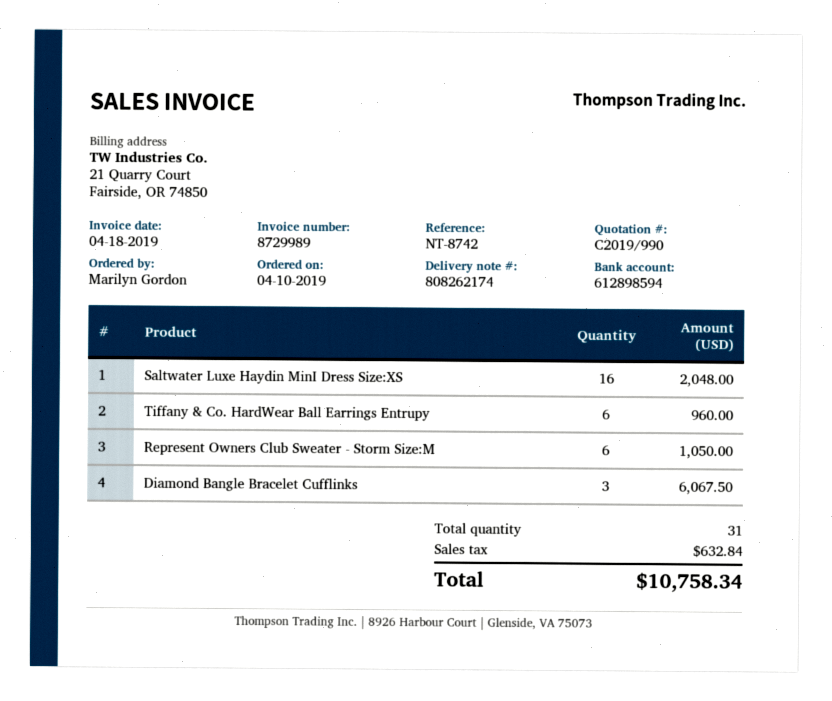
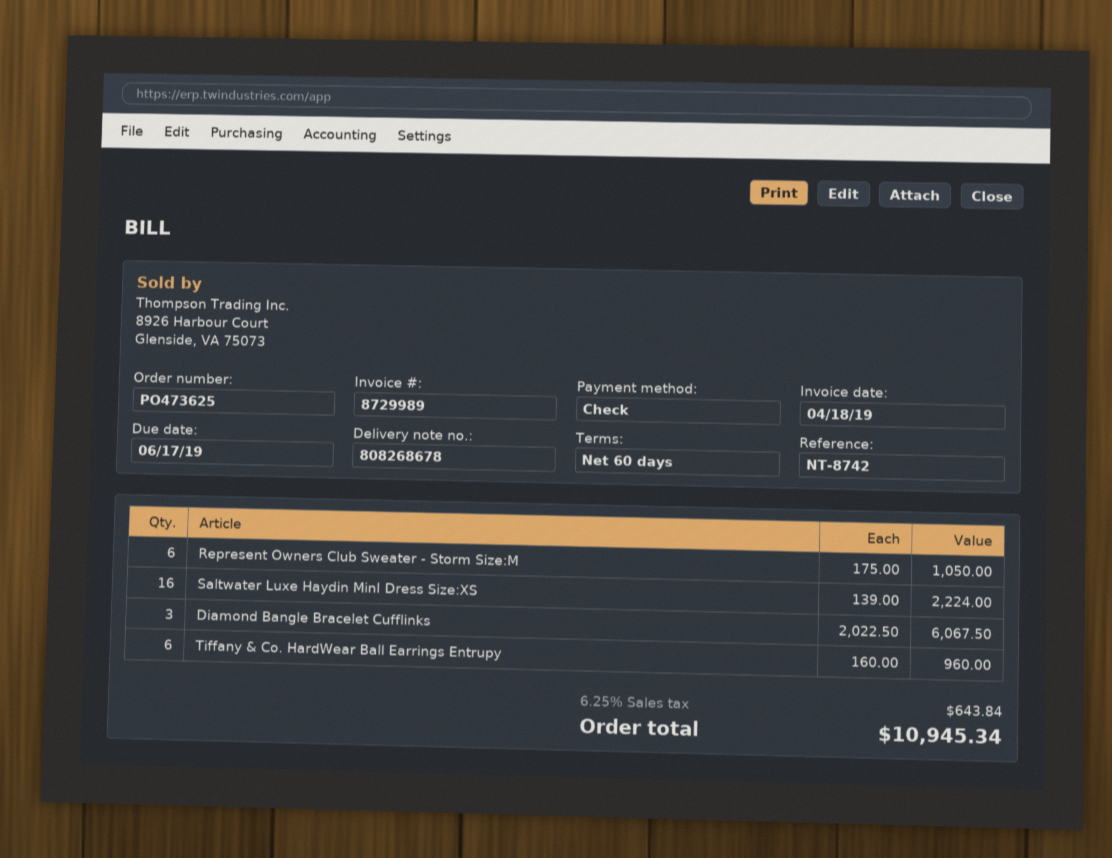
delivery note number: 808262174 -> 808268678
Saltwater Luxe Haydin MinI Dress Size:XS: 16 for 2048.00 -> 16 for 2224.00
tax: 632.84 -> 643.84
total: 10758.34 -> 10945.34

